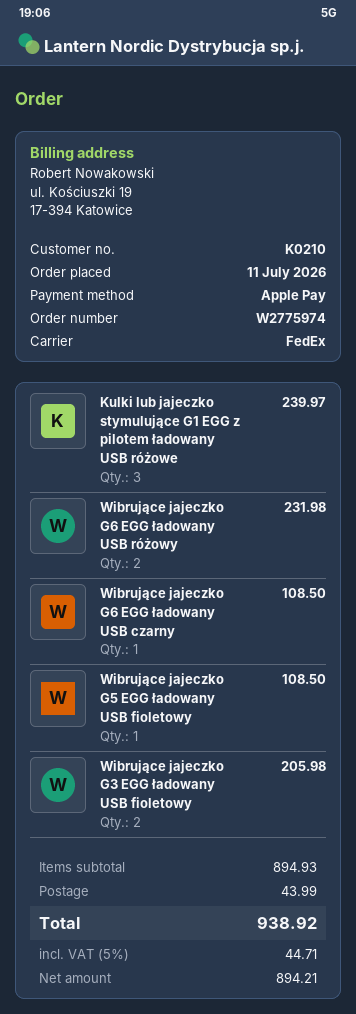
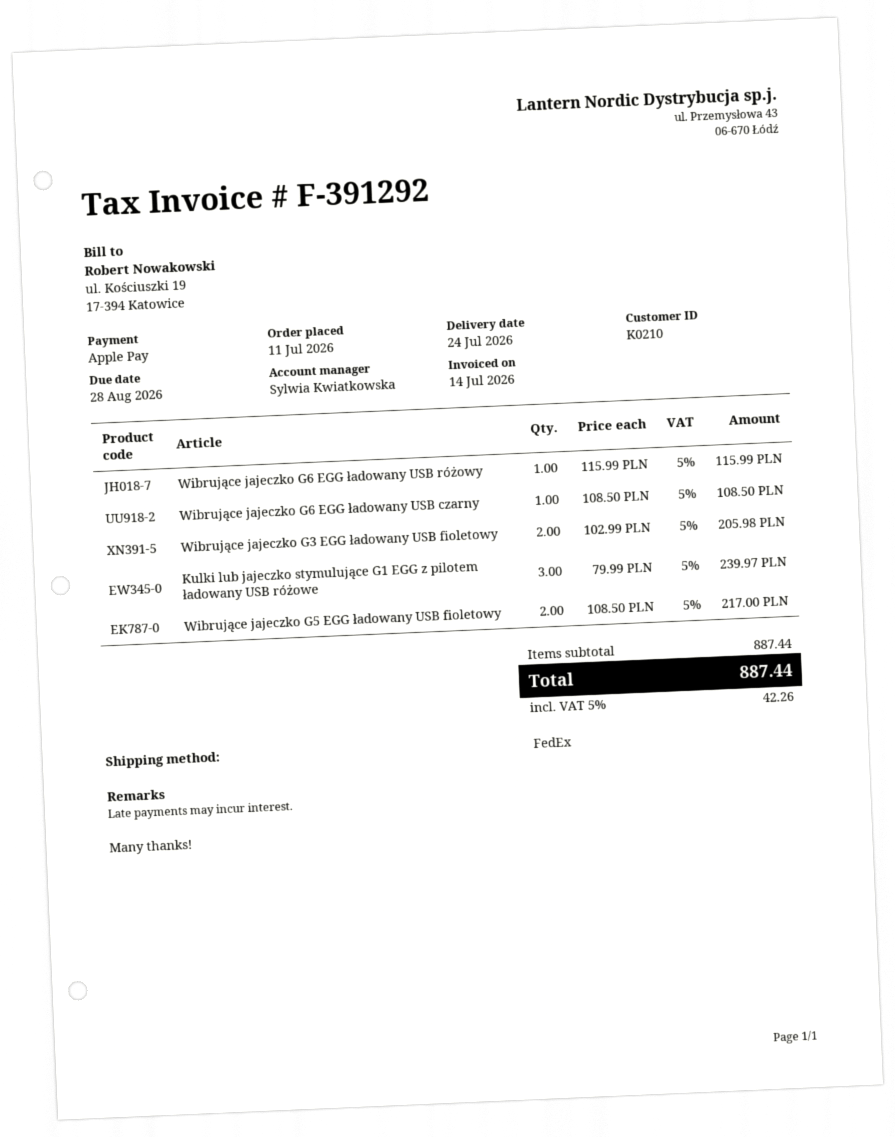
Wibrujące jajeczko G6 EGG ładowany USB różowy: 2 for 231.98 -> 1 for 115.99
Wibrujące jajeczko G5 EGG ładowany USB fioletowy: 1 for 108.50 -> 2 for 217.00
subtotal: 894.93 -> 887.44
shipping: 43.99 -> none
tax: 5% = 44.71 -> 5% = 42.26
total: 938.92 -> 887.44

